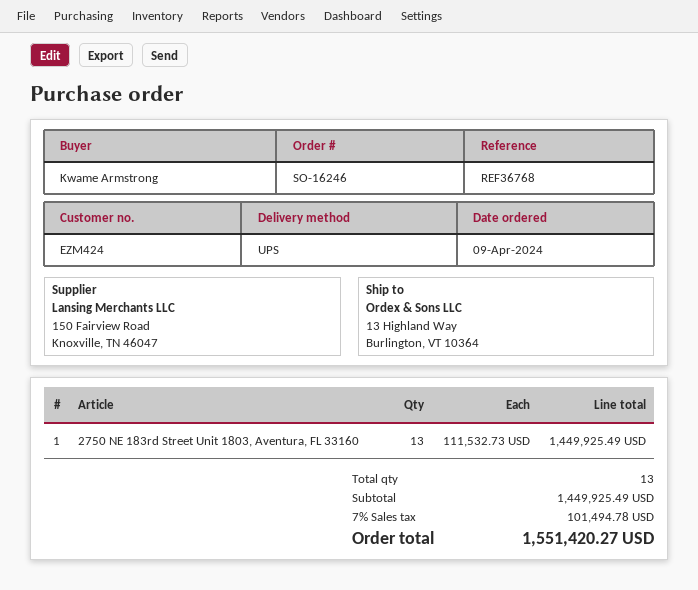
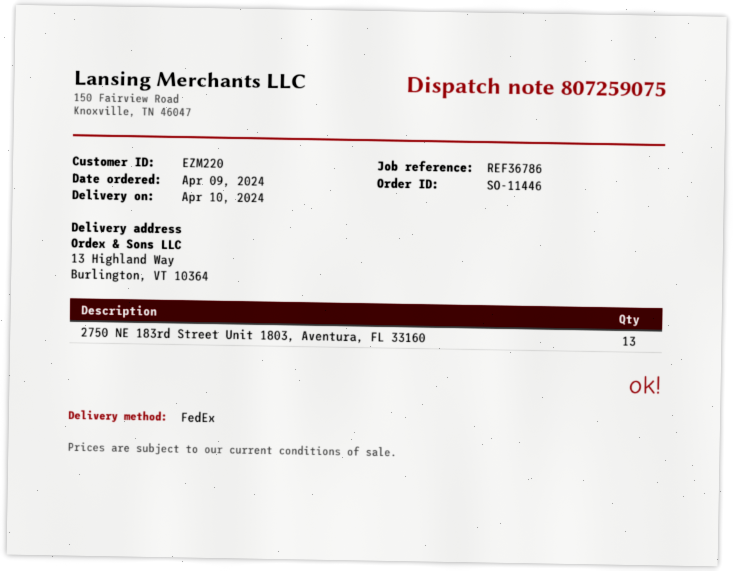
order number: SO-16246 -> SO-11446
customer number: EZM424 -> EZM220
reference: REF36768 -> REF36786
shipping method: UPS -> FedEx

